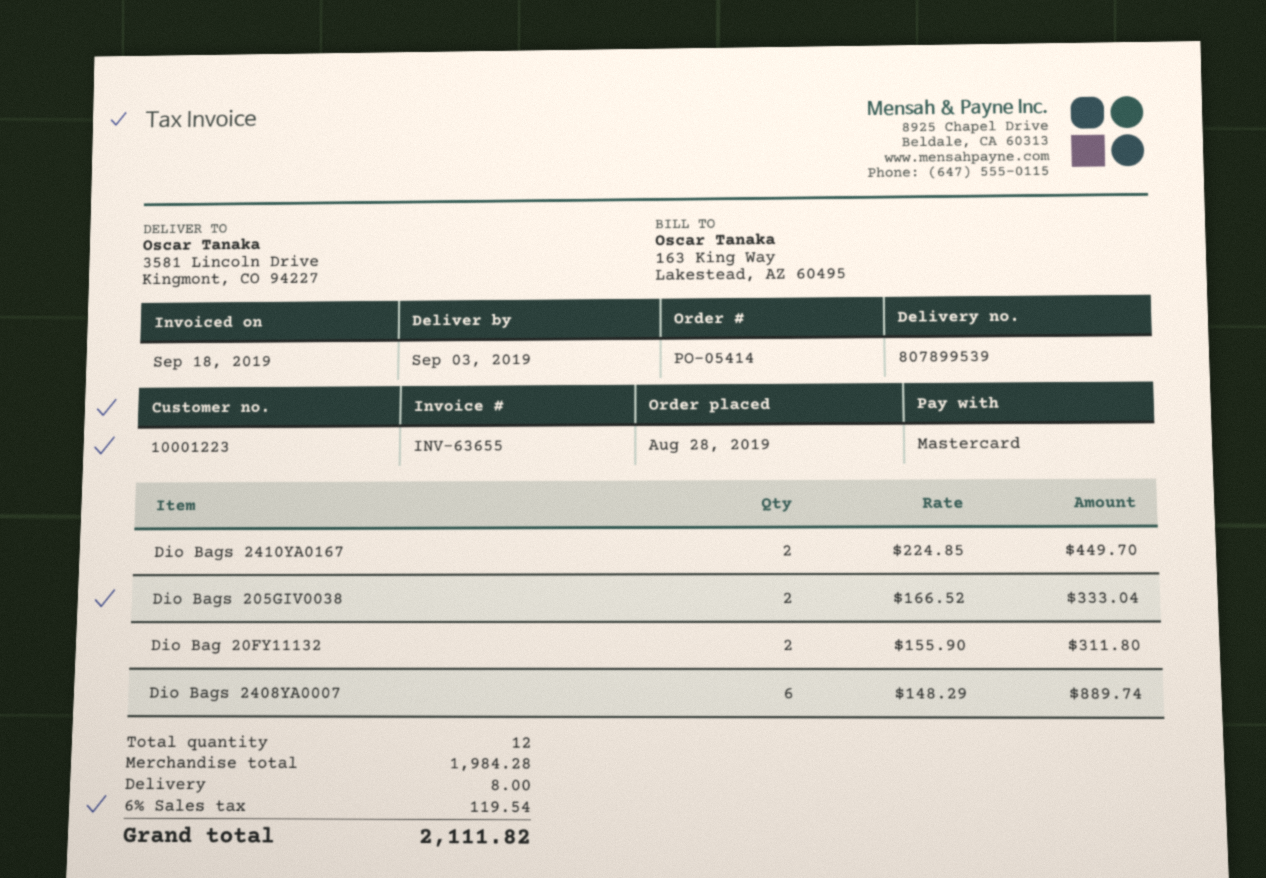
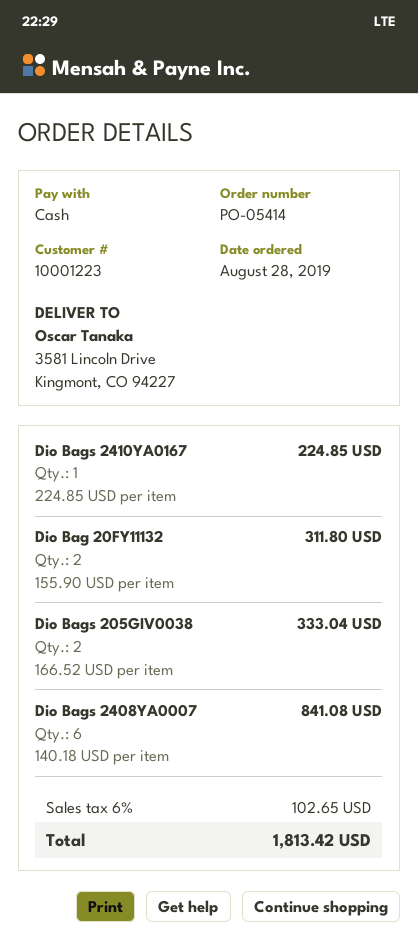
payment method: Mastercard -> cash
Dio Bags 2410YA0167: 2 x 224.85 = 449.70 -> 1 x 224.85 = 224.85
Dio Bags 2408YA0007: 6 x 148.29 = 889.74 -> 6 x 140.18 = 841.08
shipping: 8.00 -> none
tax: 6% = 119.54 -> 6% = 102.65
total: 2111.82 -> 1813.42

